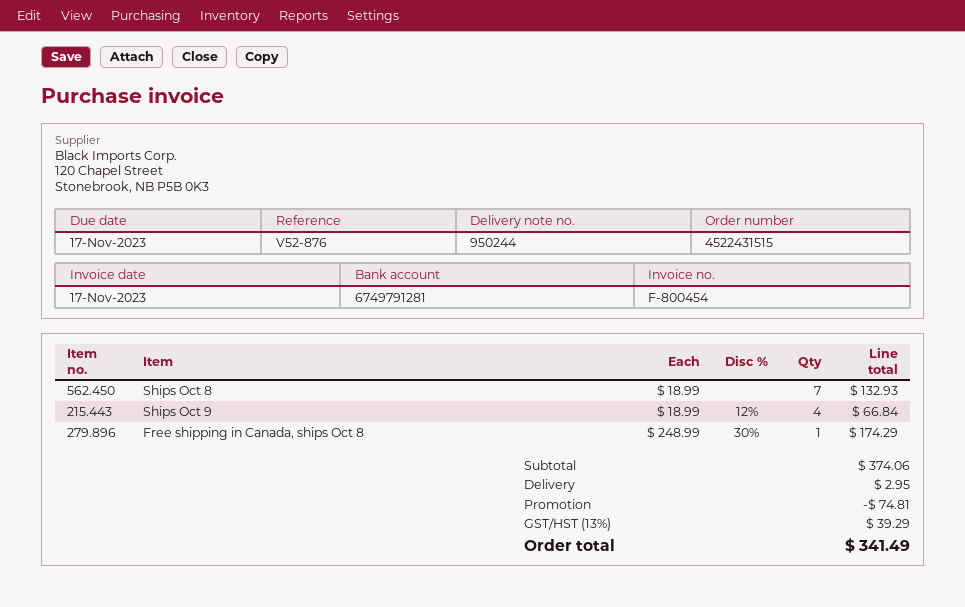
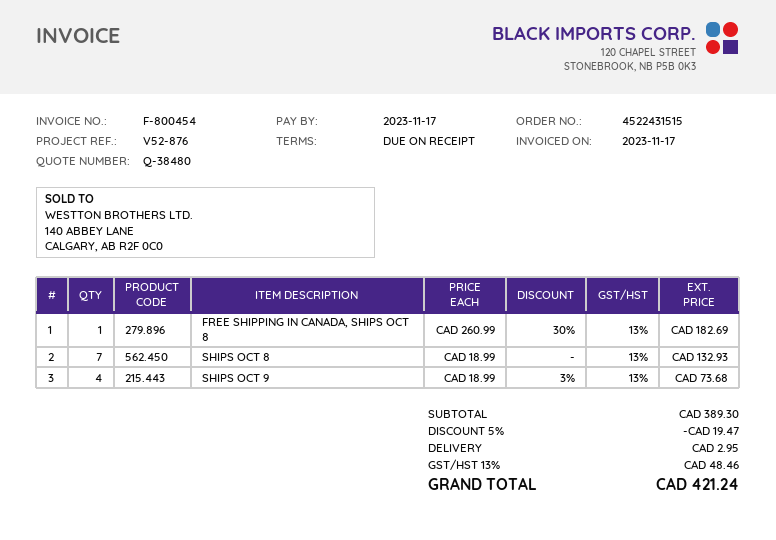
Ships Oct 9: 4 x 18.99 - 12% = 66.84 -> 4 x 18.99 - 3% = 73.68
Free shipping in Canada, ships Oct 8: 1 x 248.99 - 30% = 174.29 -> 1 x 260.99 - 30% = 182.69
subtotal: 374.06 -> 389.30
discount: 74.81 -> 19.47
tax: 13% = 39.29 -> 13% = 48.46
total: 341.49 -> 421.24

